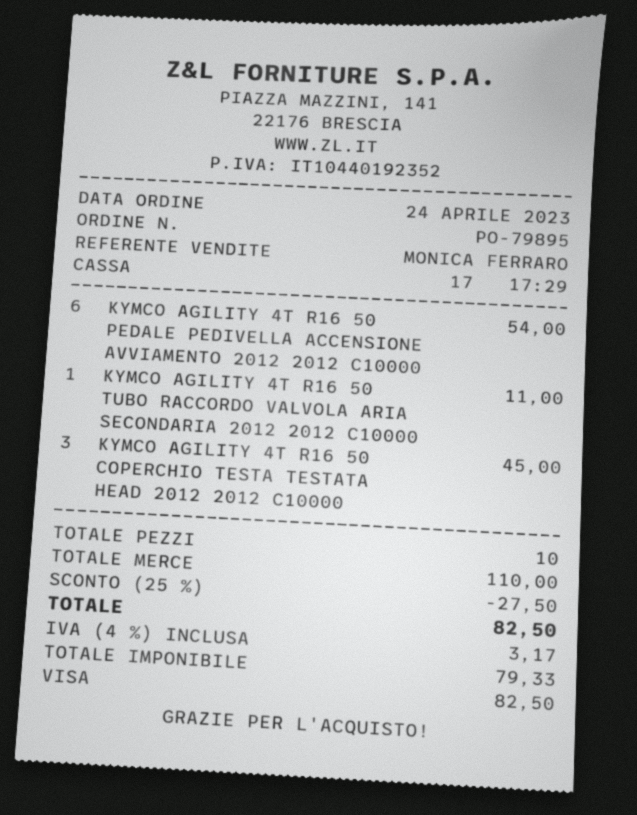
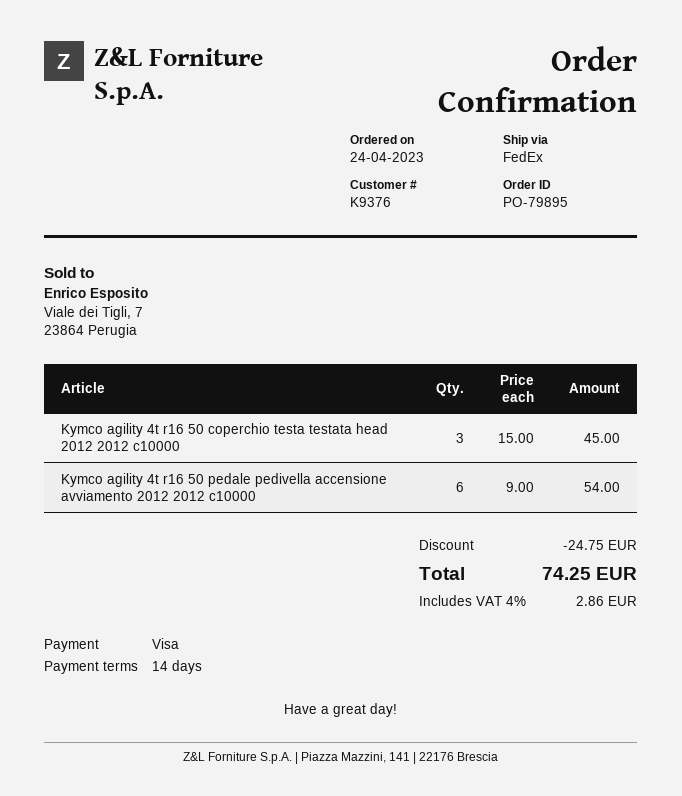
KYMCO AGILITY 4T R16 50 TUBO RACCORDO VALVOLA ARIA SECONDARIA 2012 2012 C10000: 1 for 11.00 -> none
discount: 27.50 -> 24.75
tax: 4% = 3.17 -> 4% = 2.86
total: 82.50 -> 74.25

